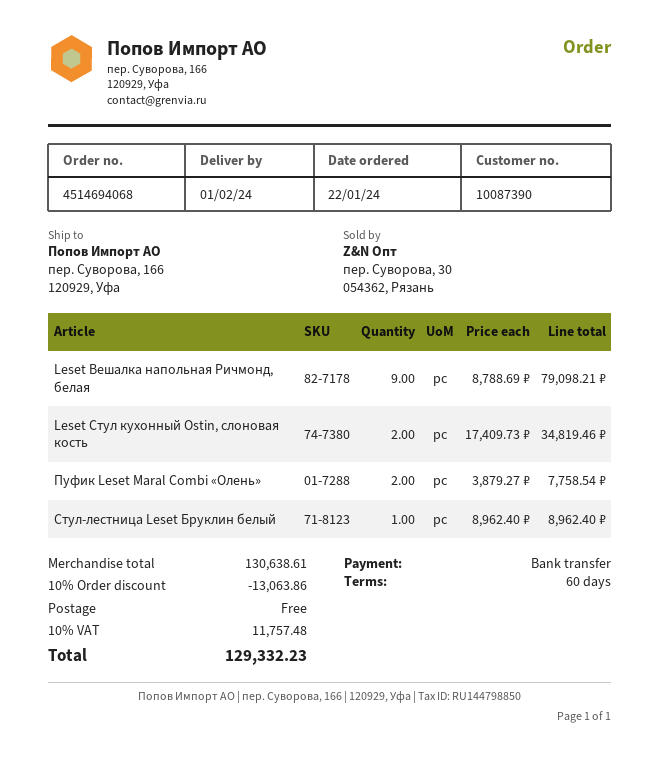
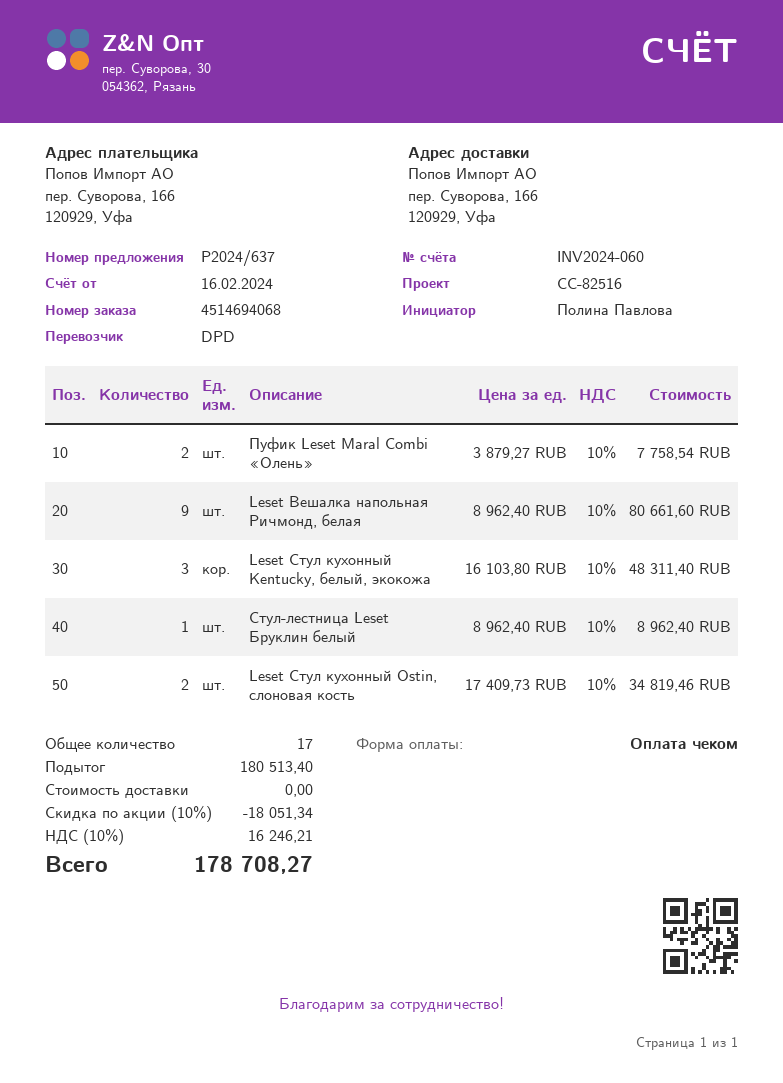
payment method: bank transfer -> cheque
Leset Вешалка напольная Ричмонд, белая: 9 x 8788.69 = 79098.21 -> 9 x 8962.40 = 80661.60
Leset Стул кухонный Kentucky, белый, экокожа: none -> 3 x 16103.80 = 48311.40
subtotal: 130638.61 -> 180513.40
discount: 10% = 13063.86 -> 10% = 18051.34
tax: 10% = 11757.48 -> 10% = 16246.21
total: 129332.23 -> 178708.27

